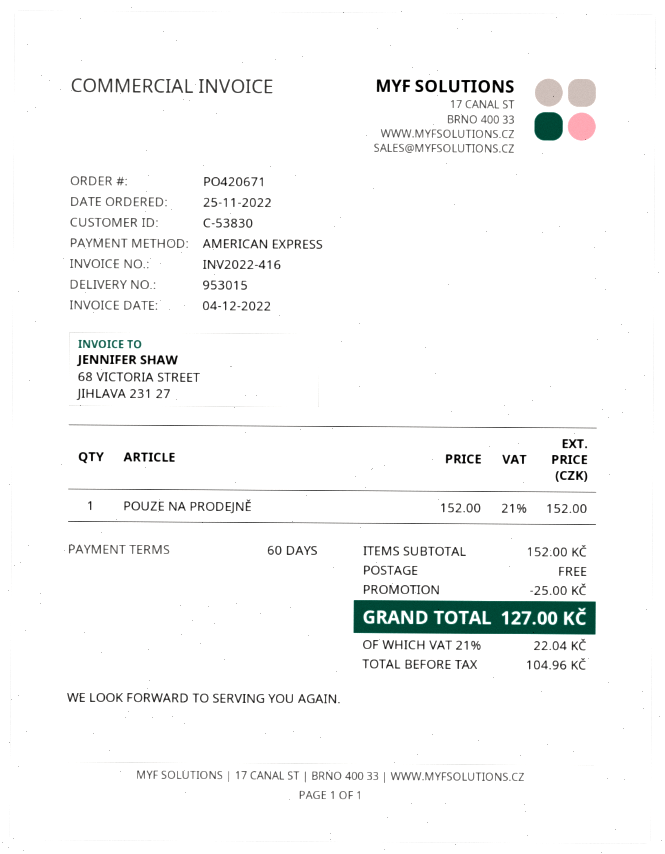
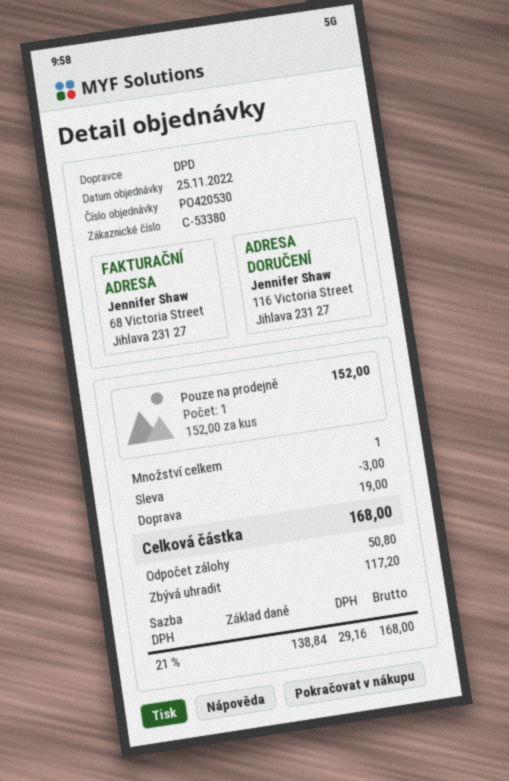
order number: PO420671 -> PO420530
customer number: C-53830 -> C-53380
discount: 25.00 -> 3.00
shipping: 0.00 -> 19.00
net: 104.96 -> 138.84
tax: 21% = 22.04 -> 21% = 29.16
total: 127.00 -> 168.00

